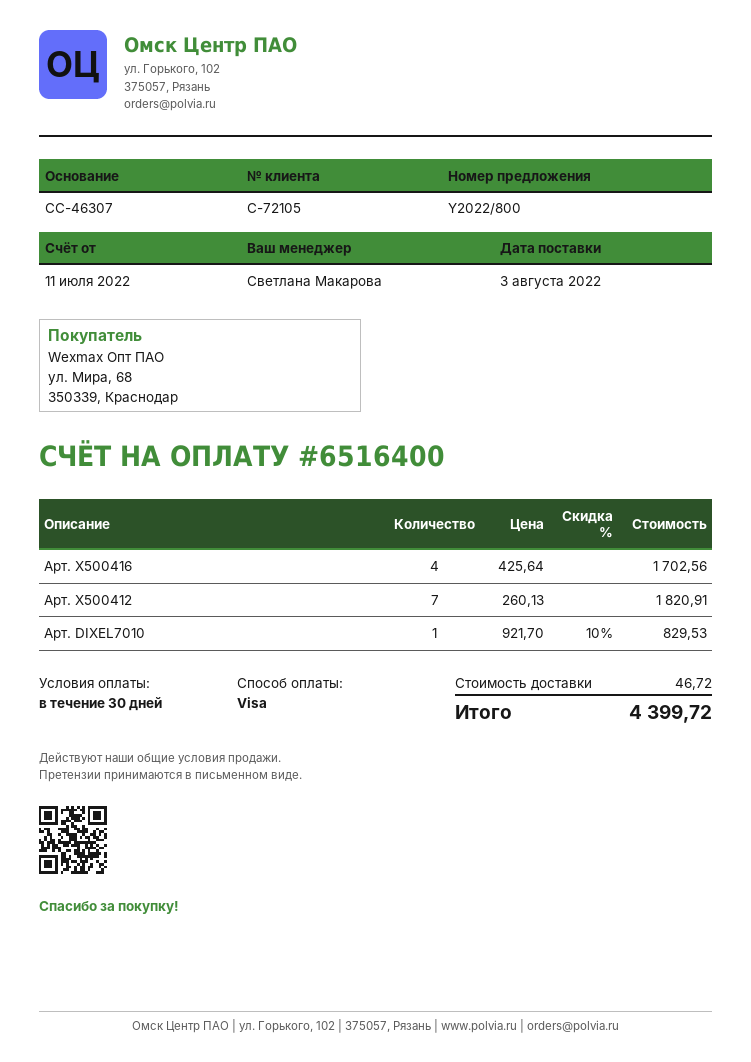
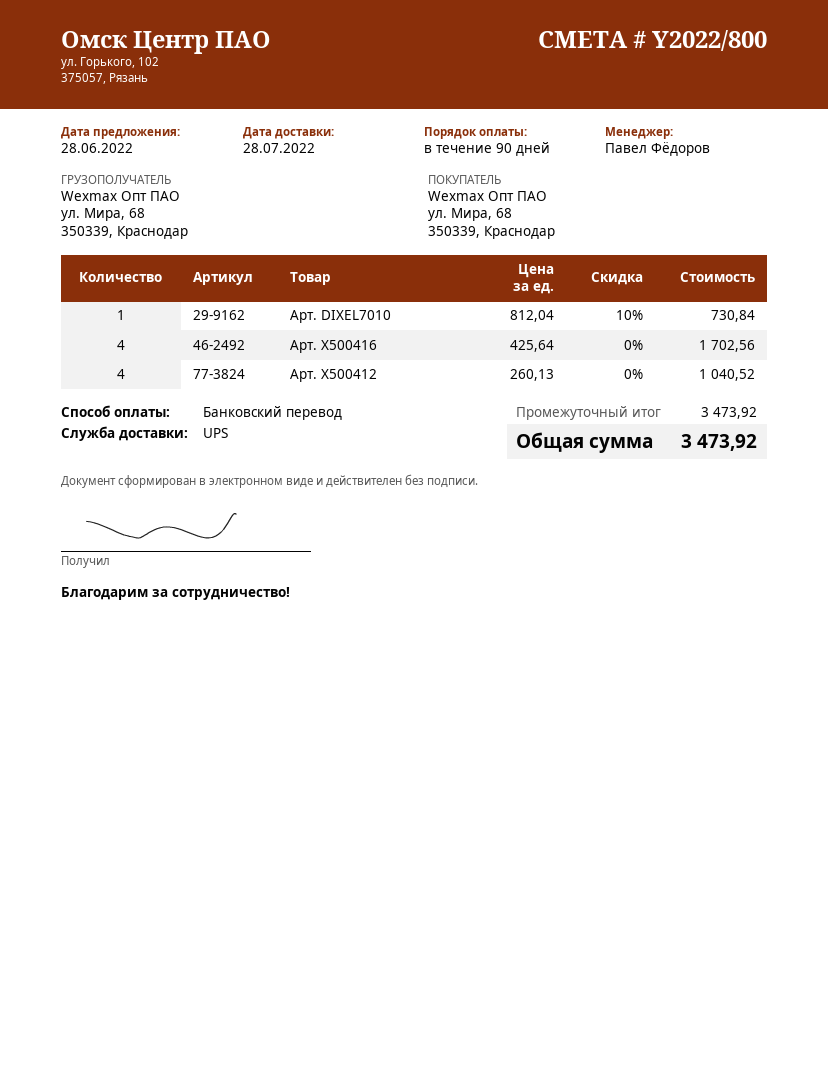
delivery date: 2022-08-03 -> 2022-07-28
payment terms: 30 days -> 90 days
sales rep: Светлана Макарова -> Павел Фёдоров
payment method: Visa -> bank transfer
Арт. X500412: 7 x 260.13 = 1820.91 -> 4 x 260.13 = 1040.52
Арт. DIXEL7010: 1 x 921.70 - 10% = 829.53 -> 1 x 812.04 - 10% = 730.84
shipping: 46.72 -> none
total: 4399.72 -> 3473.92

